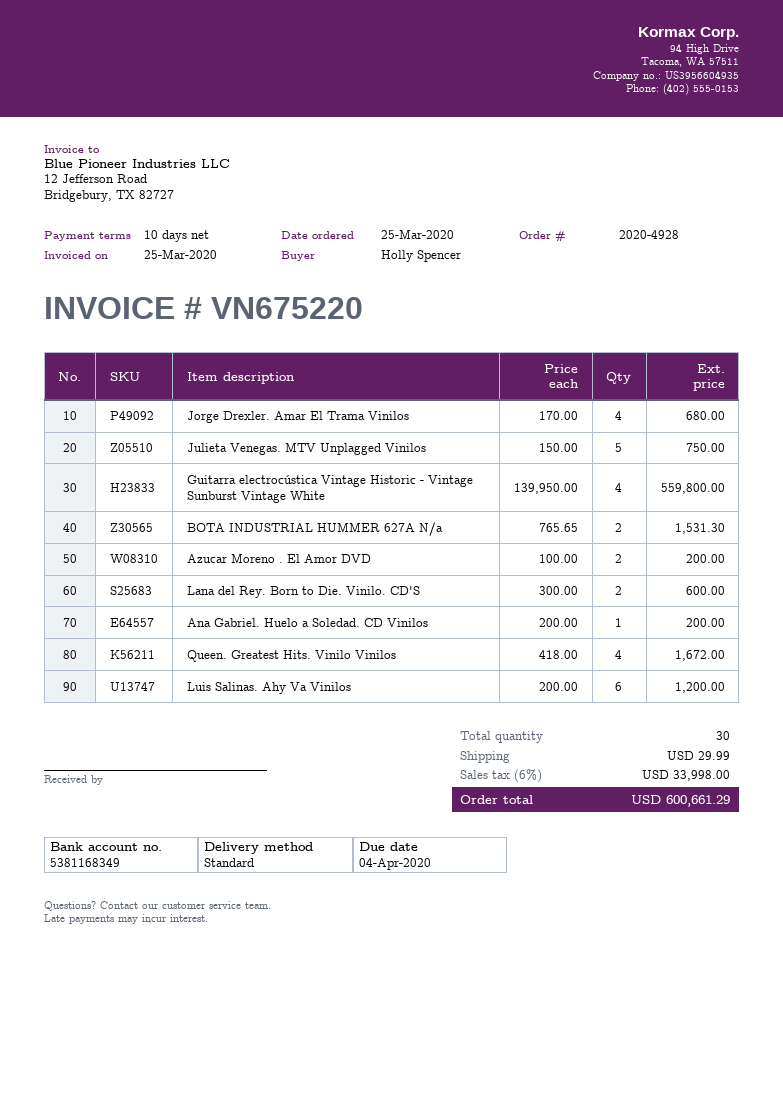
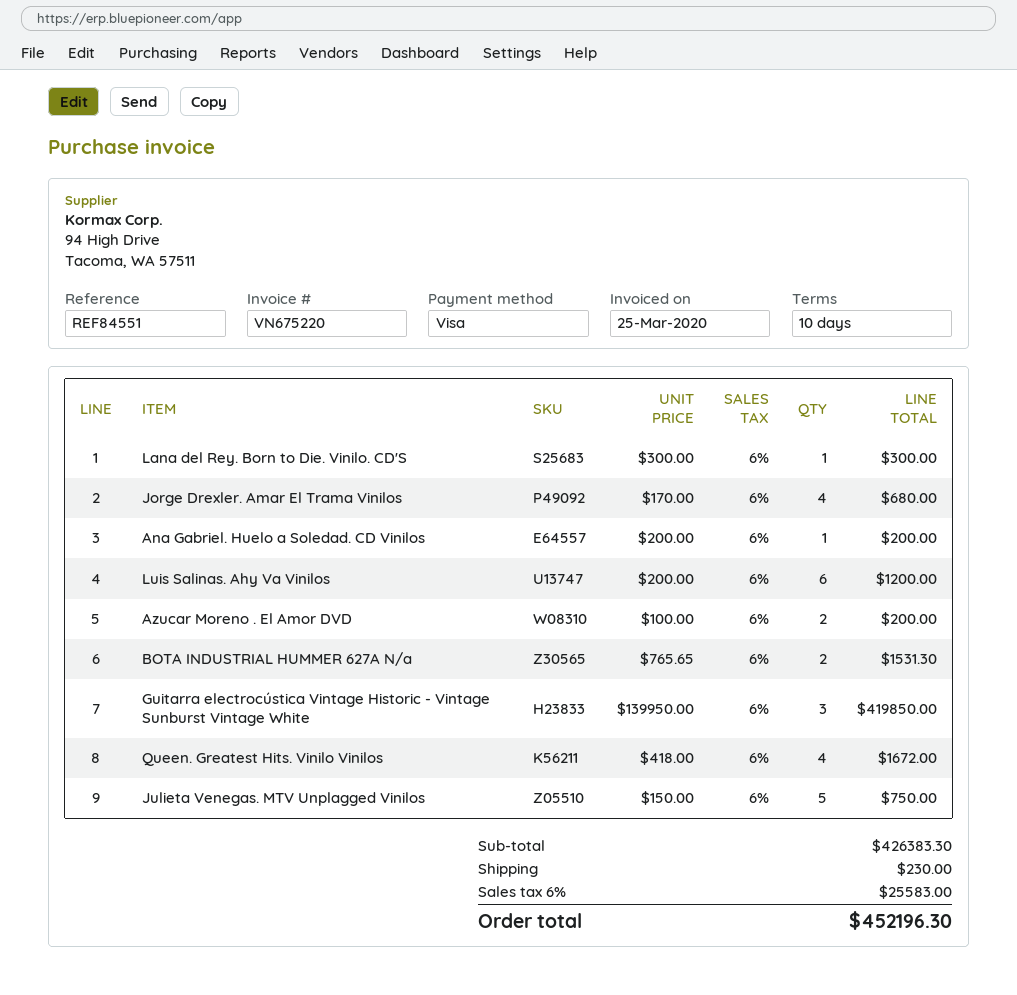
Guitarra electrocústica Vintage Historic - Vintage Sunburst Vintage White: 4 x 139950.00 = 559800.00 -> 3 x 139950.00 = 419850.00
Lana del Rey. Born to Die. Vinilo. CD'S: 2 x 300.00 = 600.00 -> 1 x 300.00 = 300.00
shipping: 29.99 -> 230.00
tax: 6% = 33998.00 -> 6% = 25583.00
total: 600661.29 -> 452196.30

